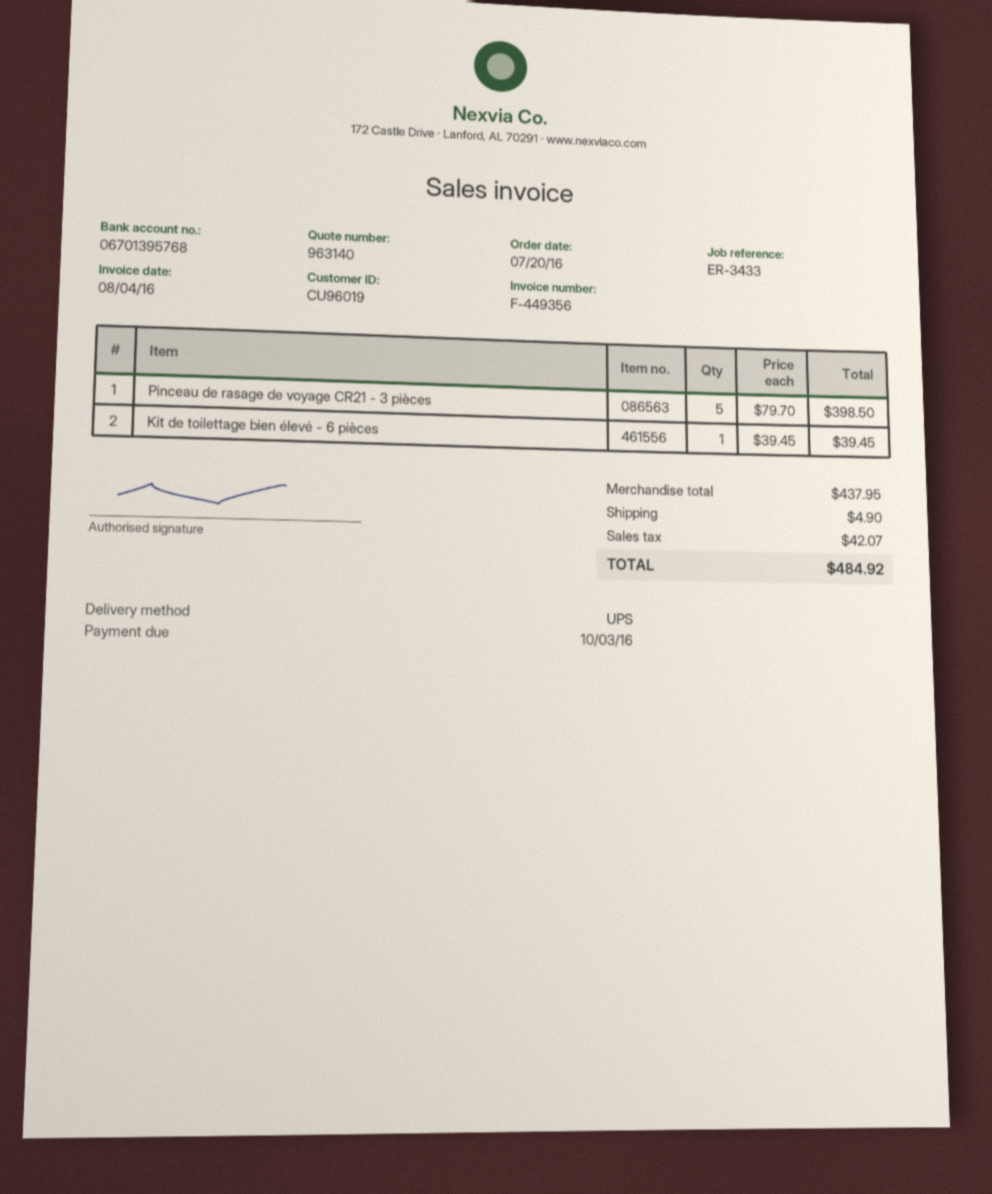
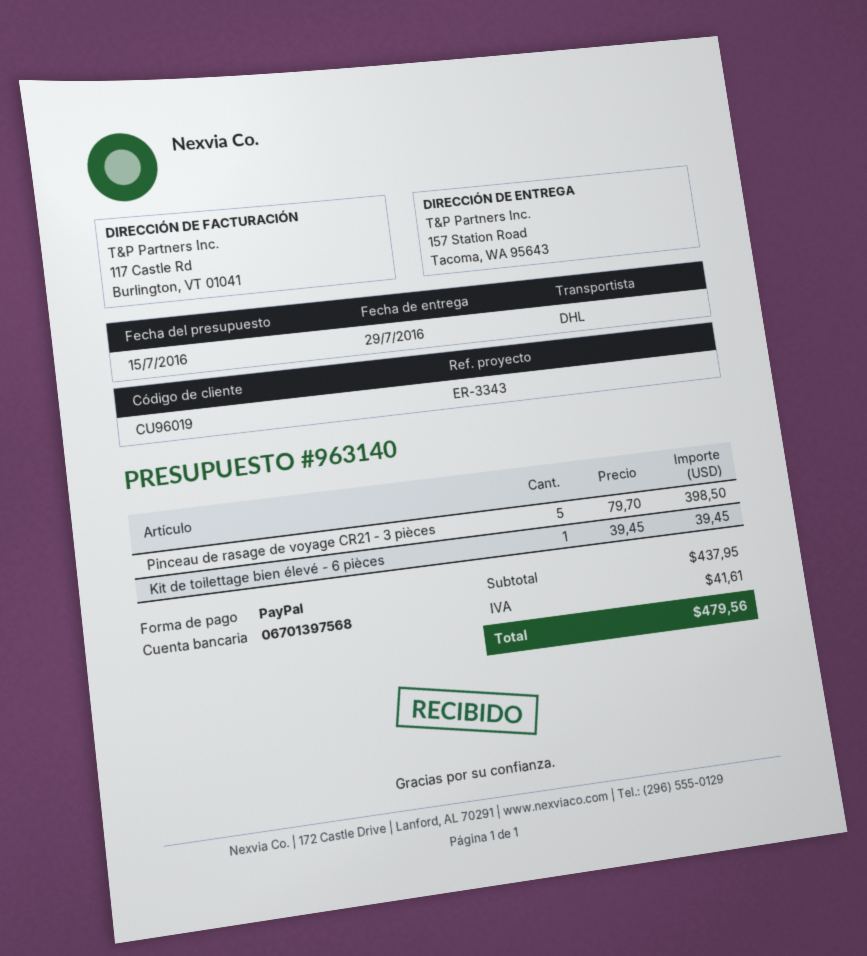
reference: ER-3433 -> ER-3343
bank account: 06701395768 -> 06701397568
shipping method: UPS -> DHL
shipping: 4.90 -> none
tax: 42.07 -> 41.61
total: 484.92 -> 479.56

